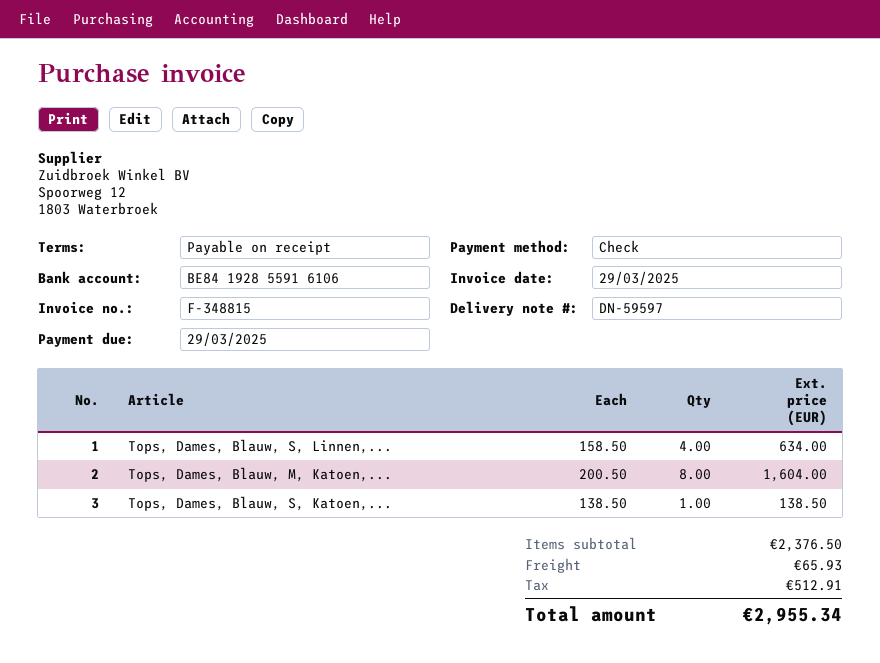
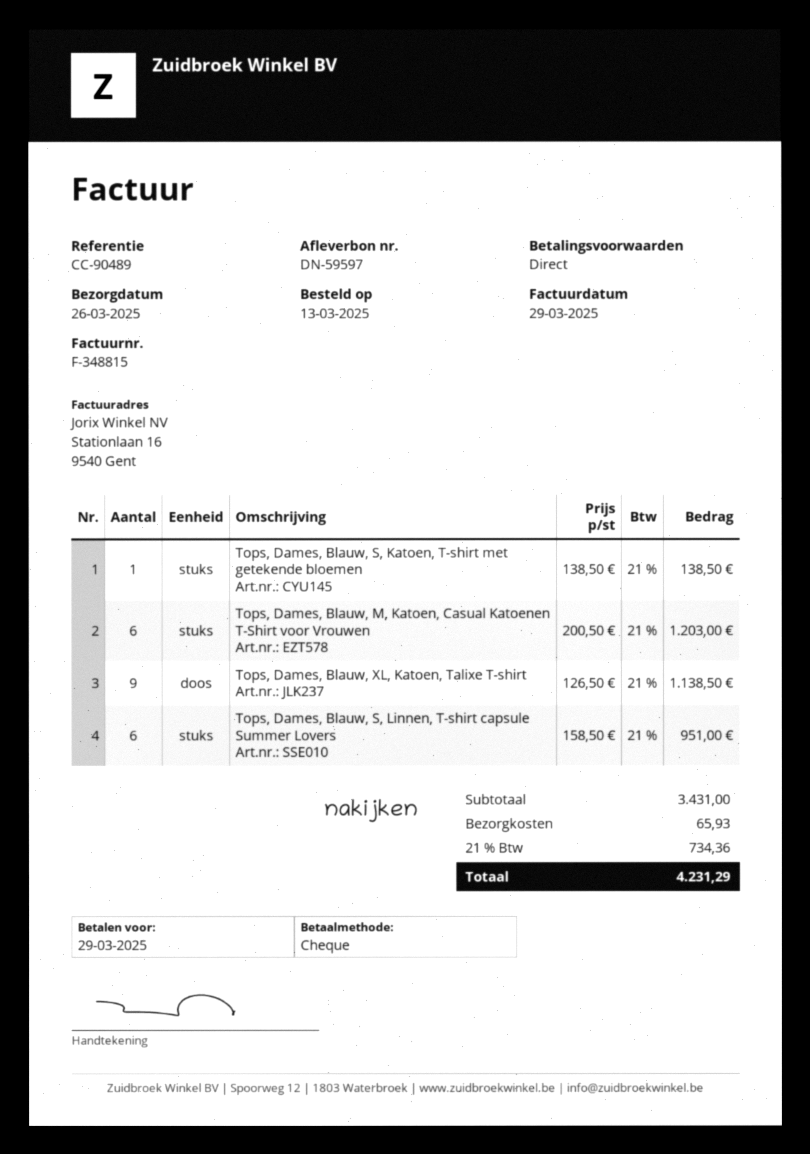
Tops, Dames, Blauw, S, Linnen,...: 4 x 158.50 = 634.00 -> 6 x 158.50 = 951.00
Tops, Dames, Blauw, M, Katoen,...: 8 x 200.50 = 1604.00 -> 6 x 200.50 = 1203.00
Tops, Dames, Blauw, XL, Katoen, Talixe T-shirt: none -> 9 x 126.50 = 1138.50
subtotal: 2376.50 -> 3431.00
tax: 512.91 -> 734.36
total: 2955.34 -> 4231.29

